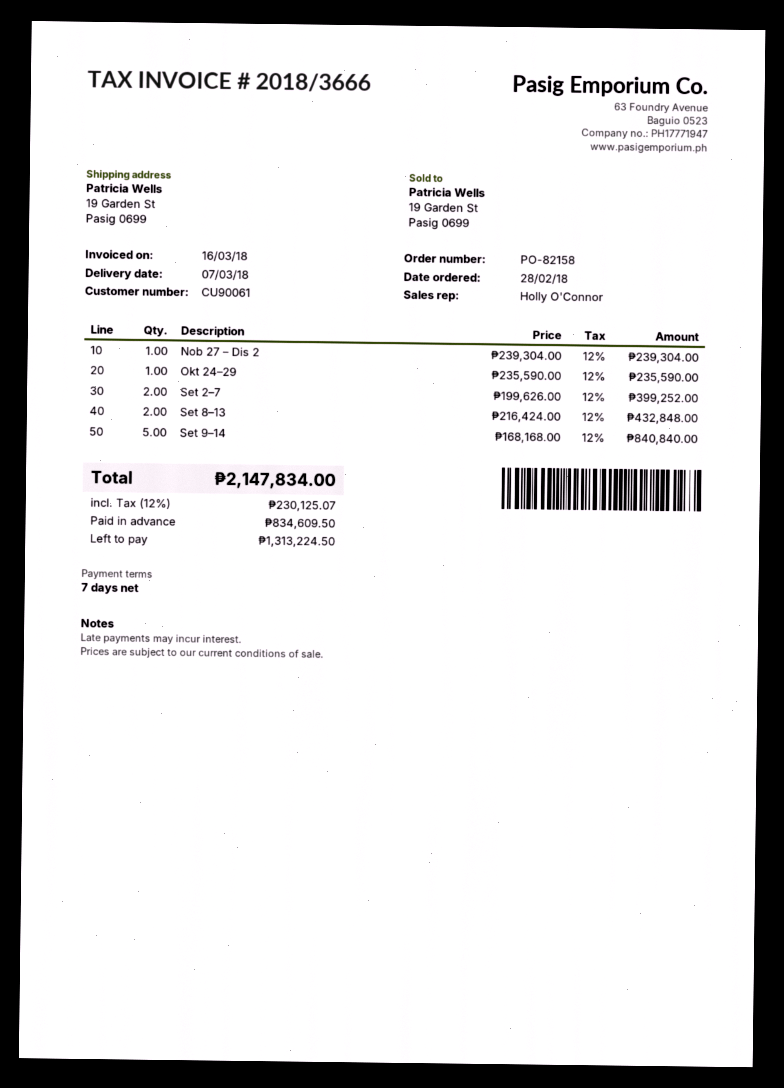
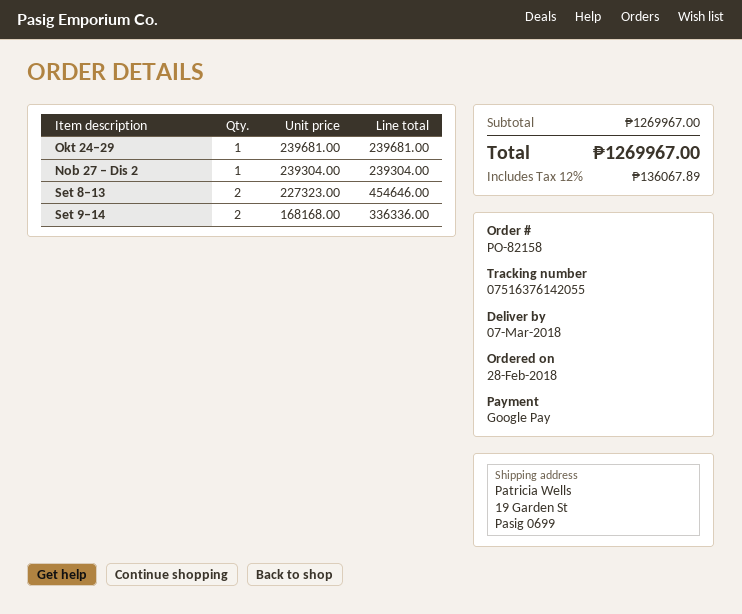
Okt 24–29: 1 x 235590.00 = 235590.00 -> 1 x 239681.00 = 239681.00
Set 2–7: 2 x 199626.00 = 399252.00 -> none
Set 8–13: 2 x 216424.00 = 432848.00 -> 2 x 227323.00 = 454646.00
Set 9–14: 5 x 168168.00 = 840840.00 -> 2 x 168168.00 = 336336.00
tax: 12% = 230125.07 -> 12% = 136067.89
total: 2147834.00 -> 1269967.00

